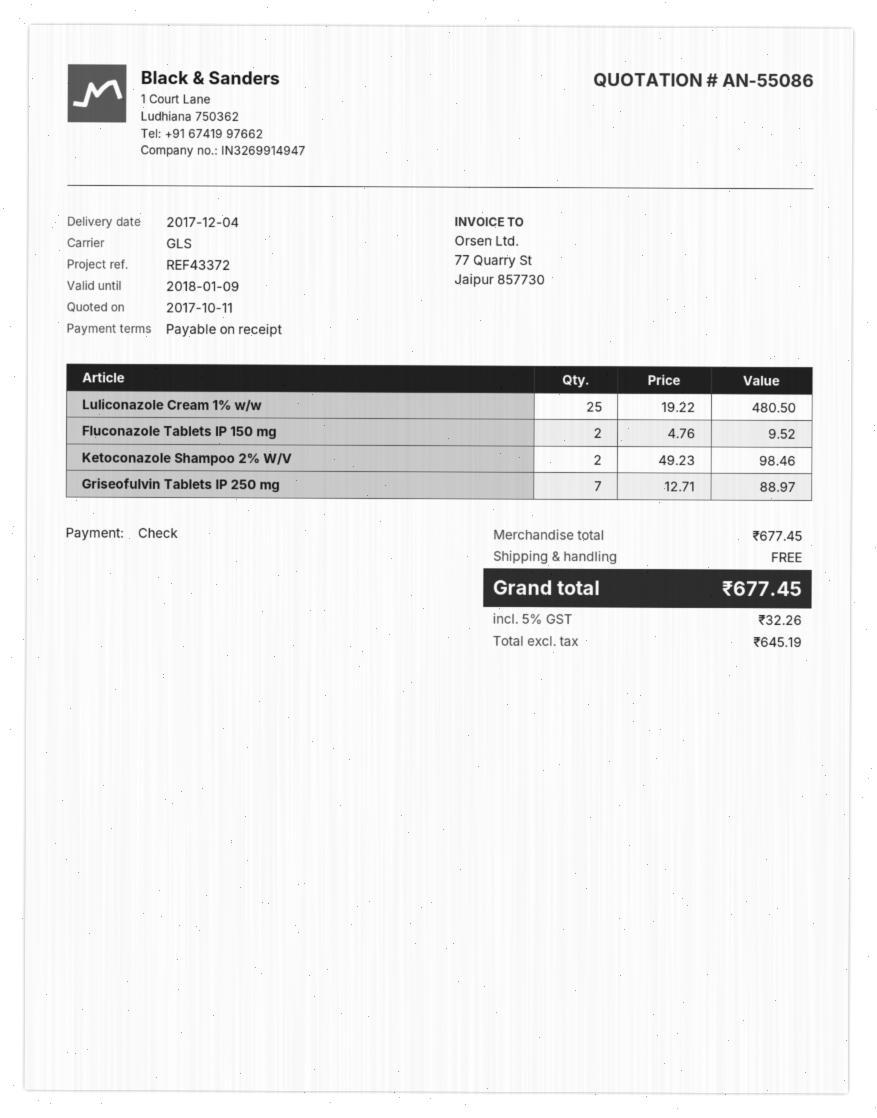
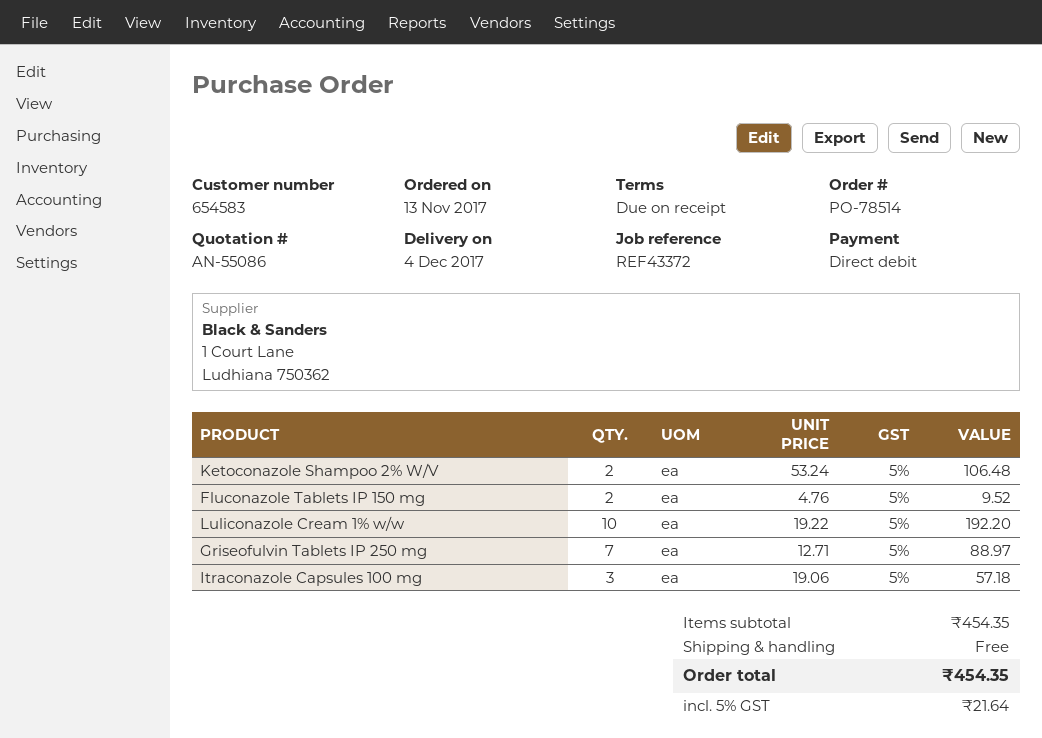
payment method: cheque -> direct debit
Luliconazole Cream 1% w/w: 25 x 19.22 = 480.50 -> 10 x 19.22 = 192.20
Ketoconazole Shampoo 2% W/V: 2 x 49.23 = 98.46 -> 2 x 53.24 = 106.48
Itraconazole Capsules 100 mg: none -> 3 x 19.06 = 57.18
subtotal: 677.45 -> 454.35
tax: 5% = 32.26 -> 5% = 21.64
total: 677.45 -> 454.35

